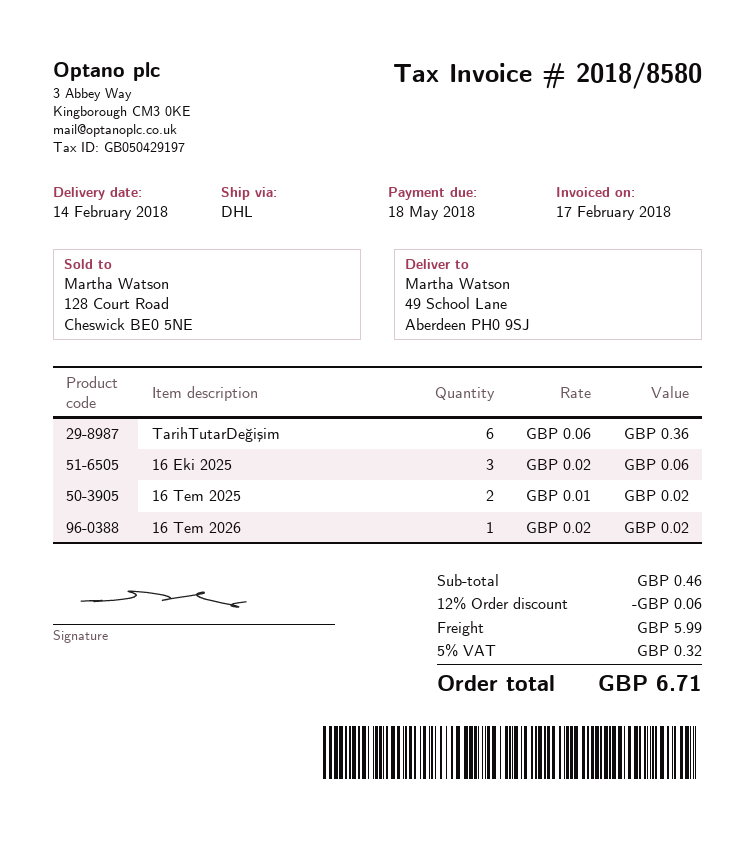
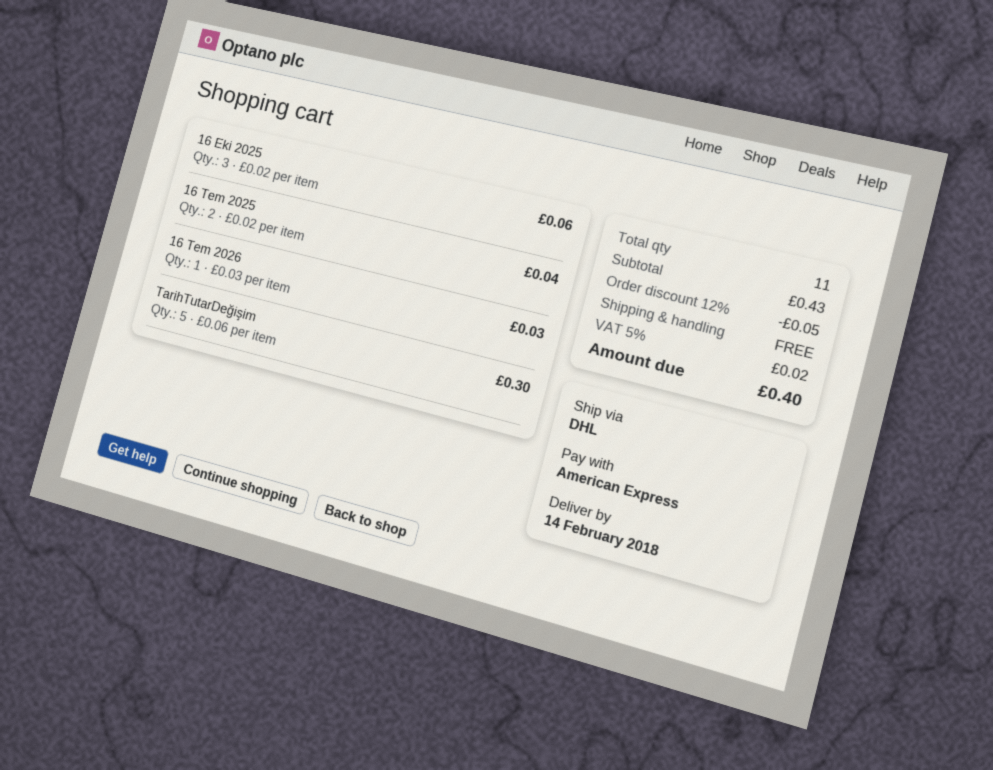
TarihTutarDeğişim: 6 x 0.06 = 0.36 -> 5 x 0.06 = 0.30
16 Tem 2025: 2 x 0.01 = 0.02 -> 2 x 0.02 = 0.04
16 Tem 2026: 1 x 0.02 = 0.02 -> 1 x 0.03 = 0.03
subtotal: 0.46 -> 0.43
discount: 12% = 0.06 -> 12% = 0.05
shipping: 5.99 -> 0.00
tax: 5% = 0.32 -> 5% = 0.02
total: 6.71 -> 0.40

